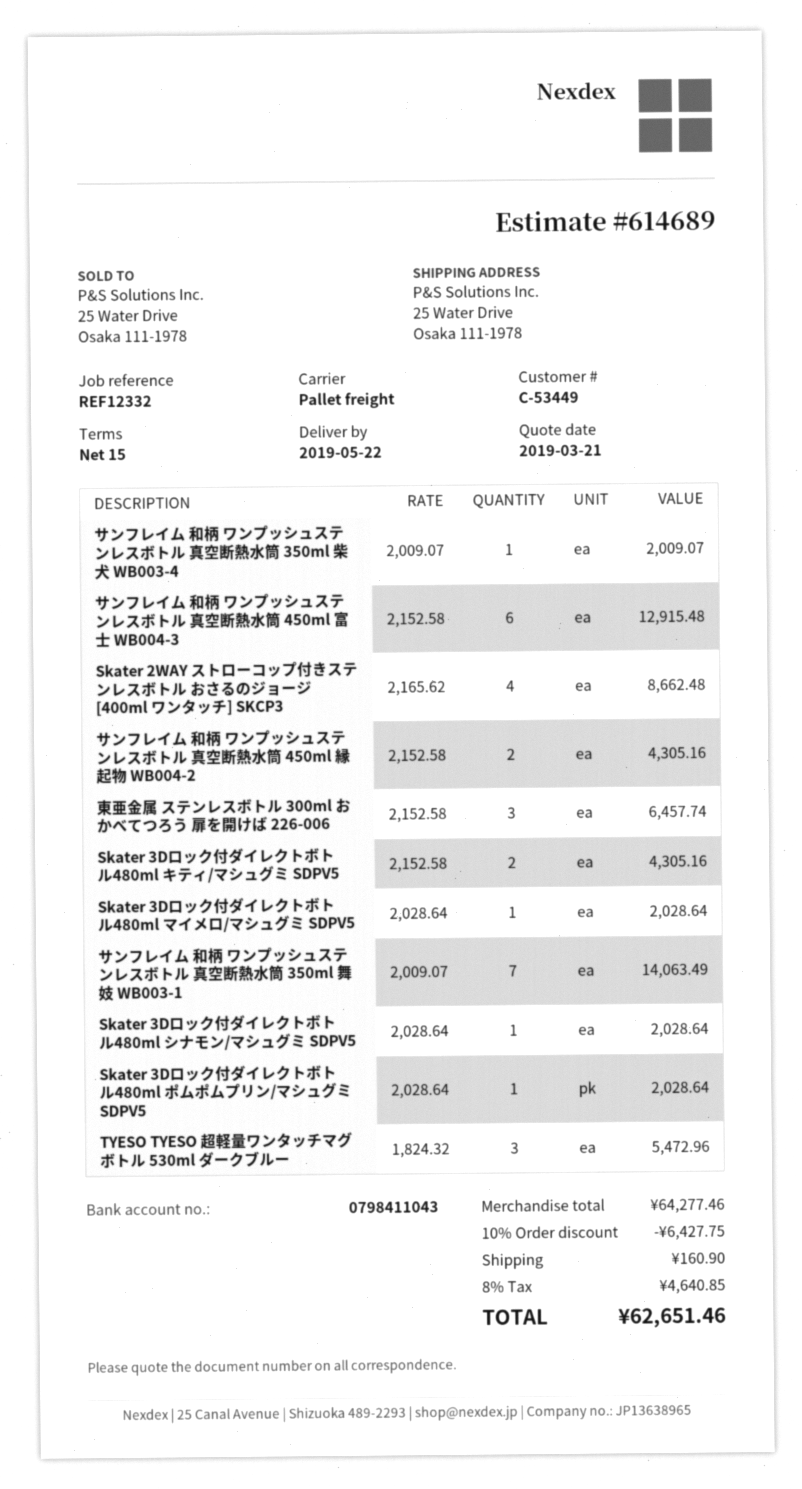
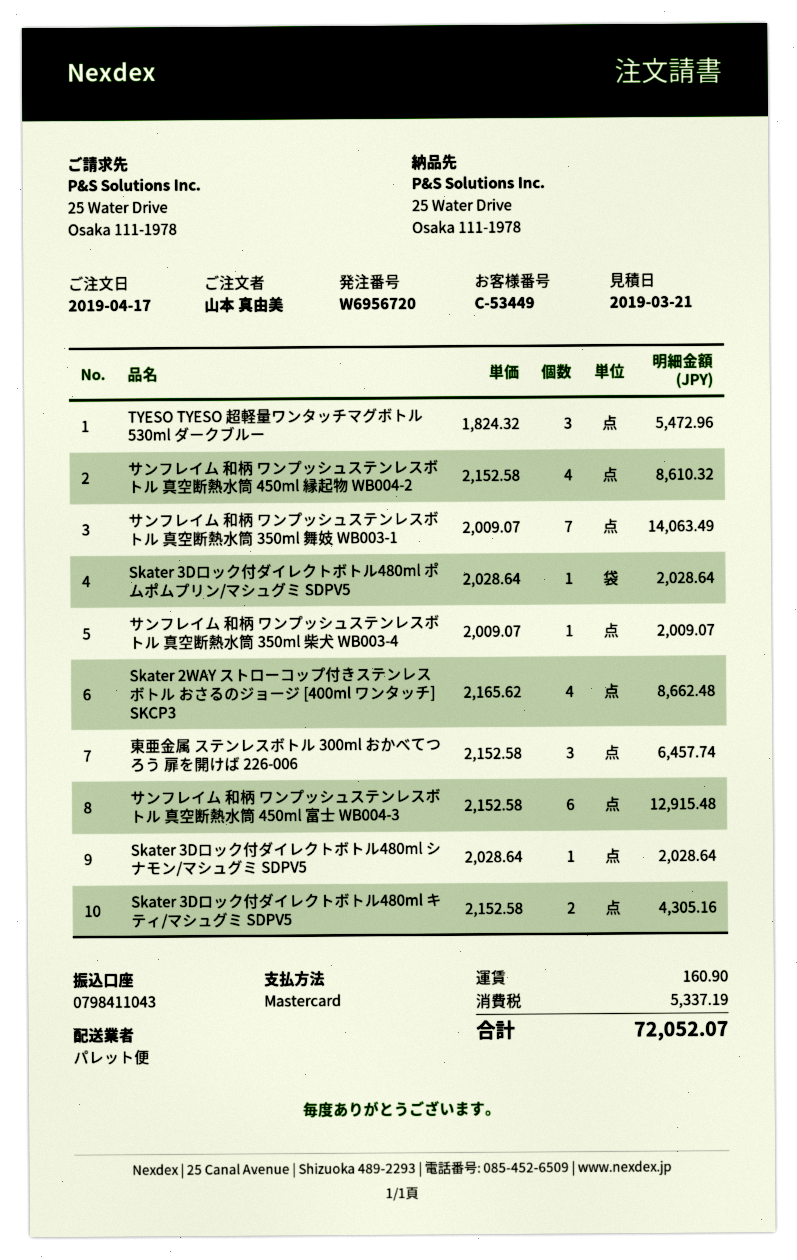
サンフレイム 和柄 ワンプッシュステンレスボトル 真空断熱水筒 450ml 縁起物 WB004-2: 2 x 2152.58 = 4305.16 -> 4 x 2152.58 = 8610.32
Skater 3Dロック付ダイレクトボトル480ml マイメロ/マシュグミ SDPV5: 1 x 2028.64 = 2028.64 -> none
discount: 10% = 6427.75 -> none
tax: 4640.85 -> 5337.19
total: 62651.46 -> 72052.07

